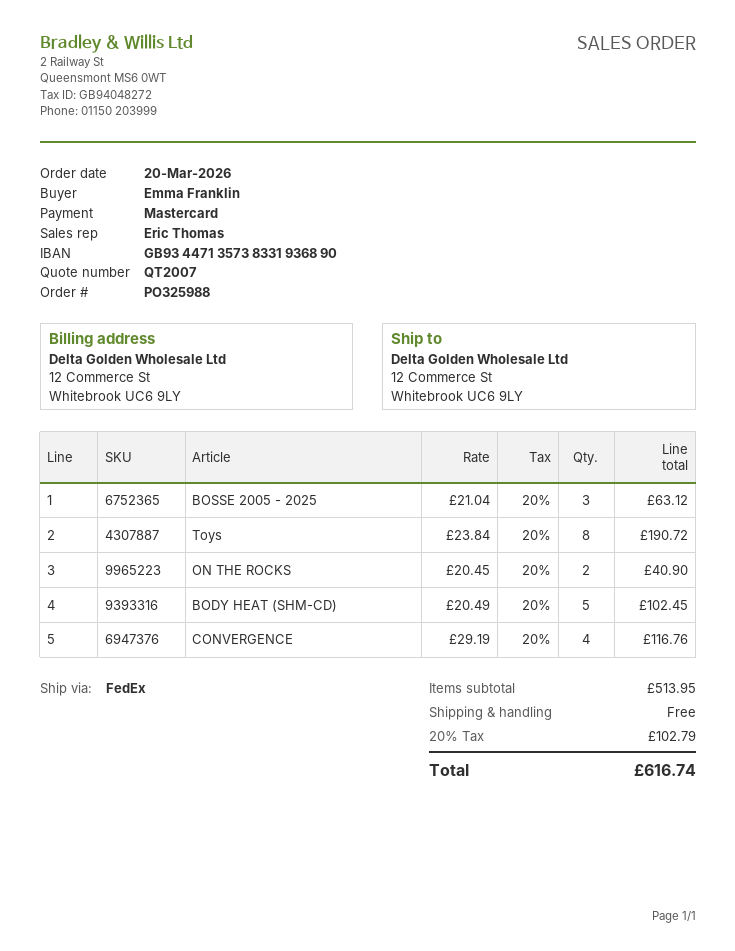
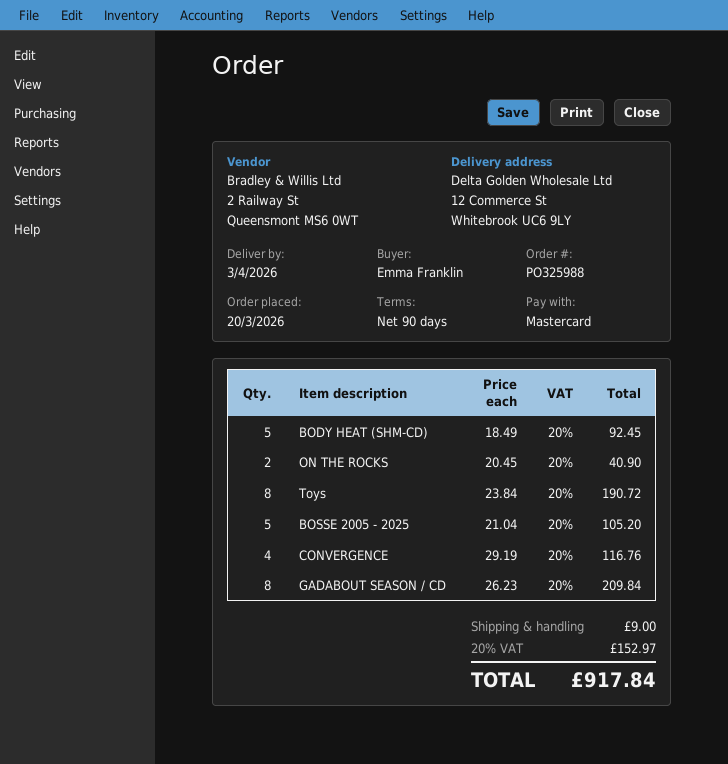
BOSSE 2005 - 2025: 3 x 21.04 = 63.12 -> 5 x 21.04 = 105.20
BODY HEAT (SHM-CD): 5 x 20.49 = 102.45 -> 5 x 18.49 = 92.45
GADABOUT SEASON / CD: none -> 8 x 26.23 = 209.84
shipping: 0.00 -> 9.00
tax: 20% = 102.79 -> 20% = 152.97
total: 616.74 -> 917.84

